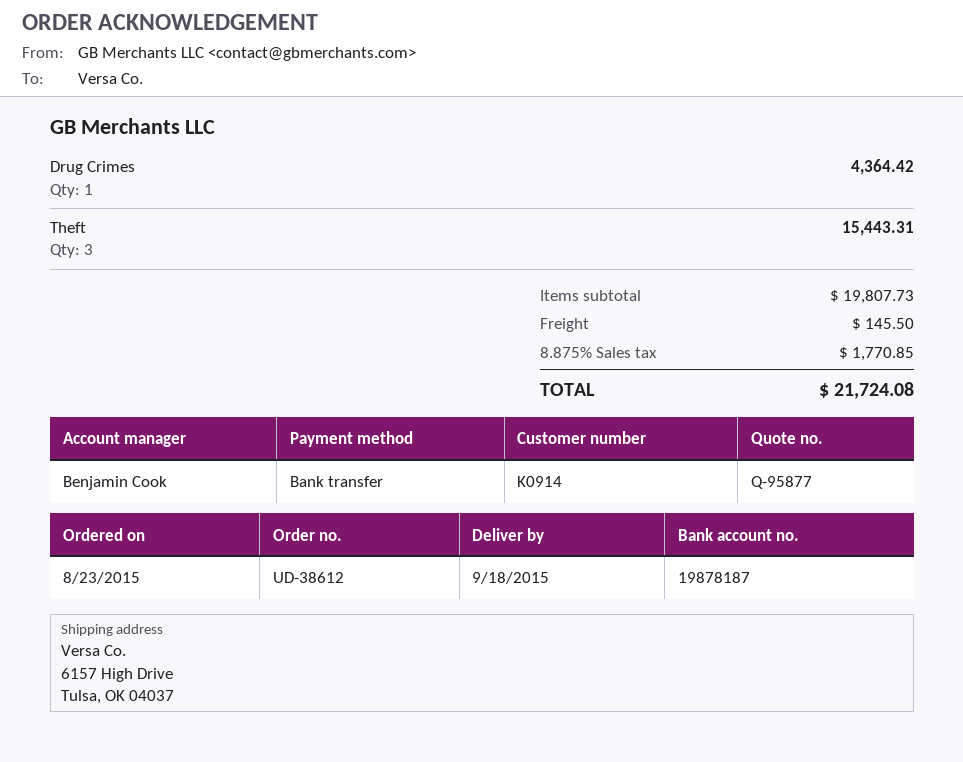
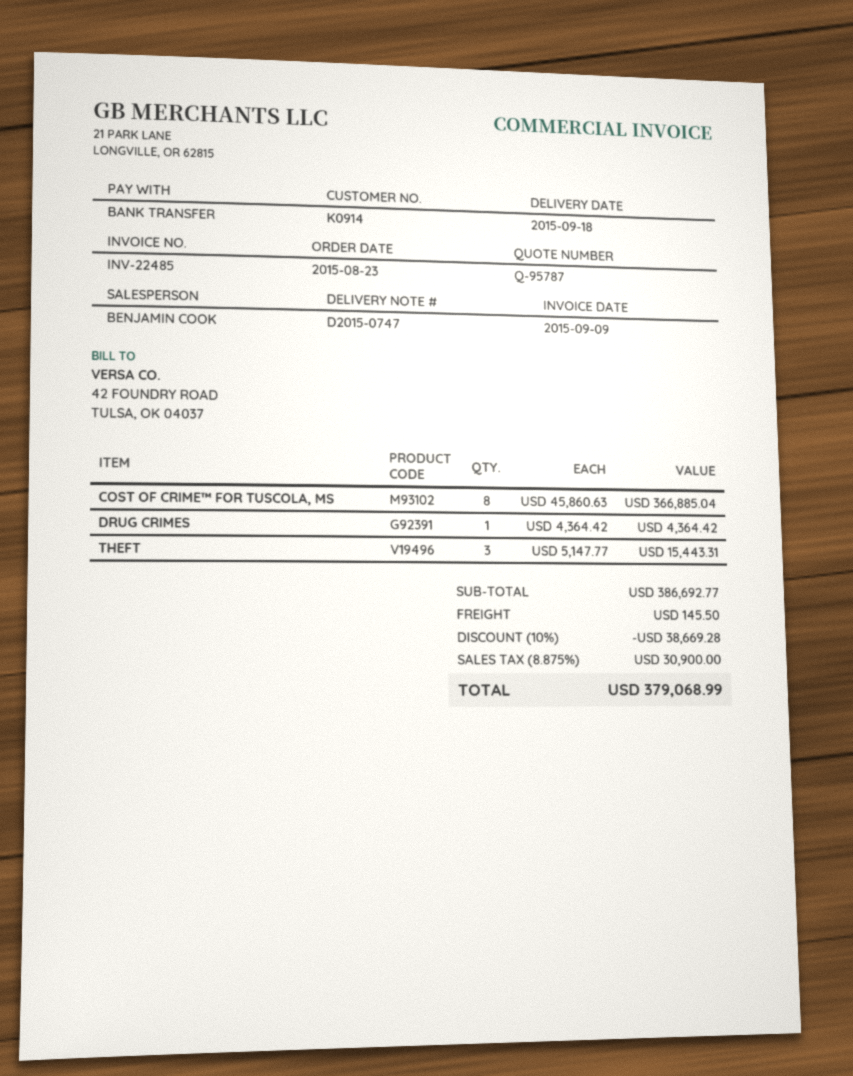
quote number: Q-95877 -> Q-95787
COST OF CRIME™ FOR TUSCOLA, MS: none -> 8 for 366885.04
subtotal: 19807.73 -> 386692.77
discount: none -> 10% = 38669.28
tax: 8.875% = 1770.85 -> 8.875% = 30900.00
total: 21724.08 -> 379068.99

